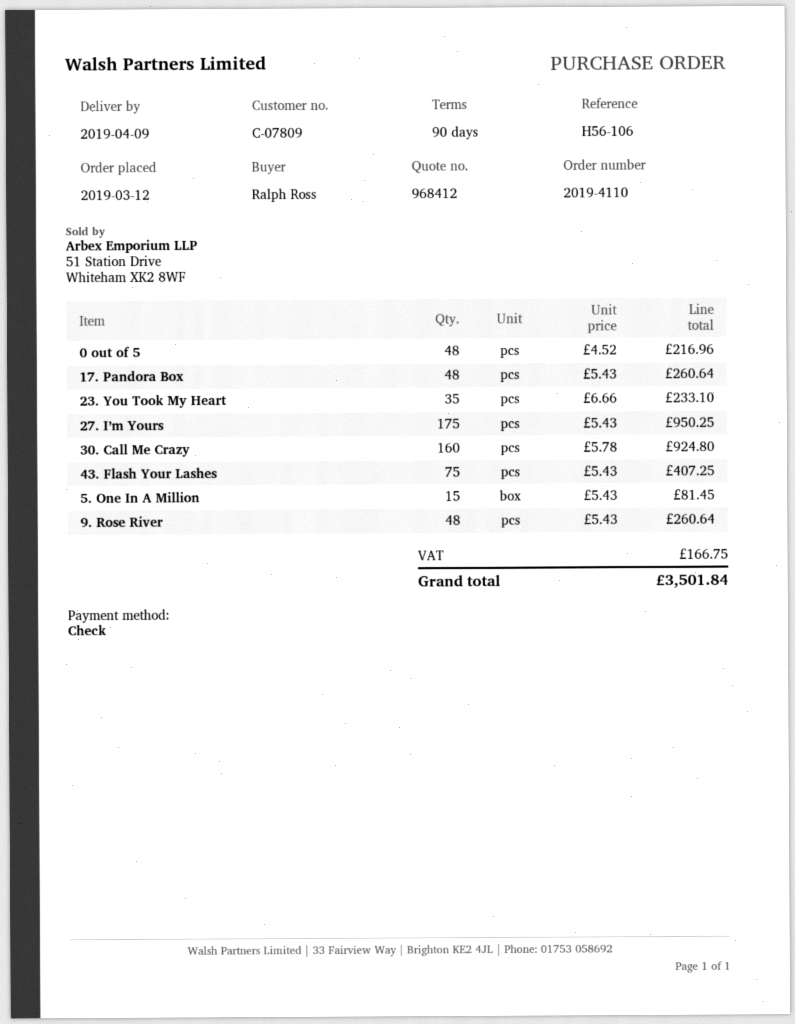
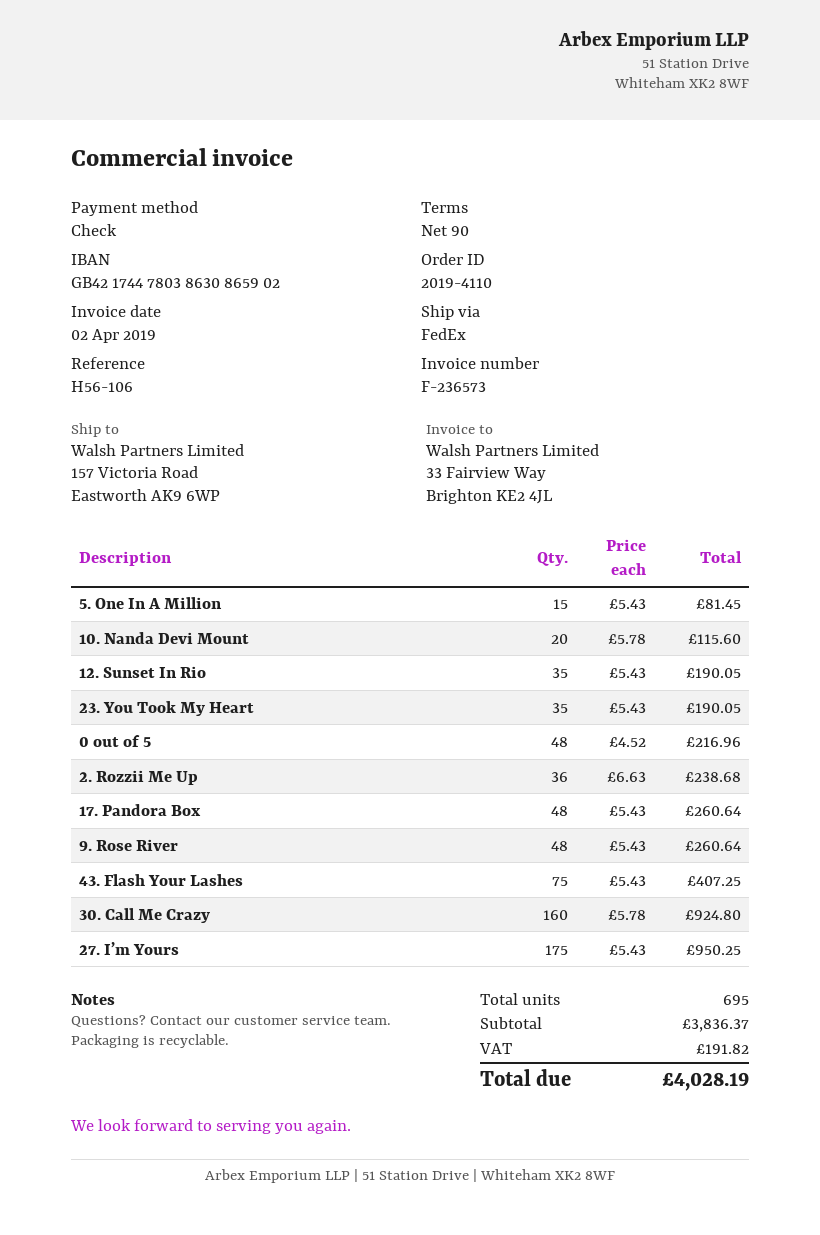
23. You Took My Heart: 35 x 6.66 = 233.10 -> 35 x 5.43 = 190.05
10. Nanda Devi Mount: none -> 20 x 5.78 = 115.60
12. Sunset In Rio: none -> 35 x 5.43 = 190.05
2. Rozzii Me Up: none -> 36 x 6.63 = 238.68
tax: 166.75 -> 191.82
total: 3501.84 -> 4028.19

